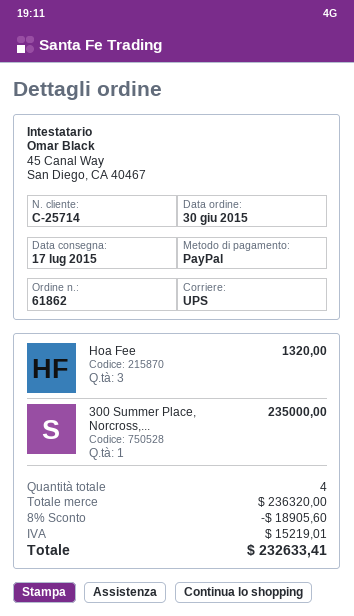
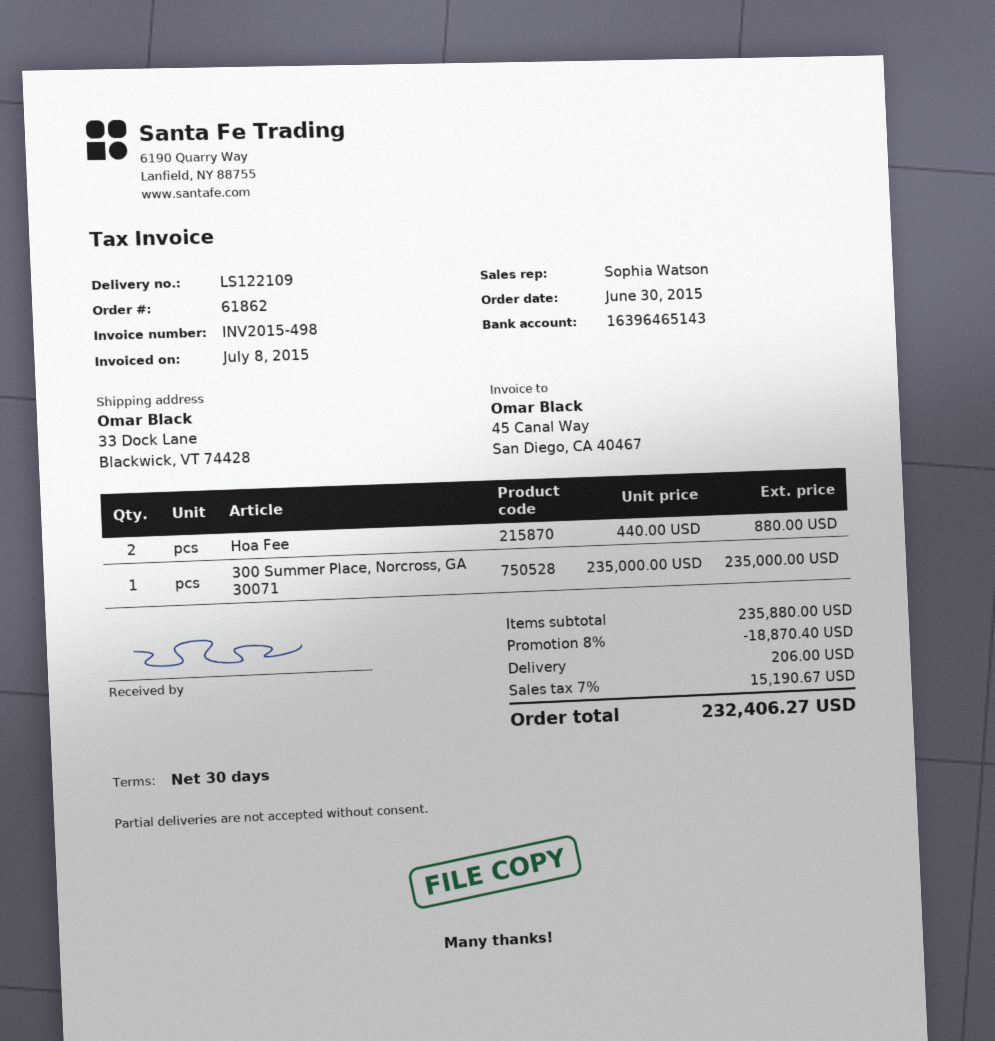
Hoa Fee: 3 for 1320.00 -> 2 for 880.00
subtotal: 236320.00 -> 235880.00
discount: 8% = 18905.60 -> 8% = 18870.40
shipping: none -> 206.00
tax: 15219.01 -> 15190.67
total: 232633.41 -> 232406.27

